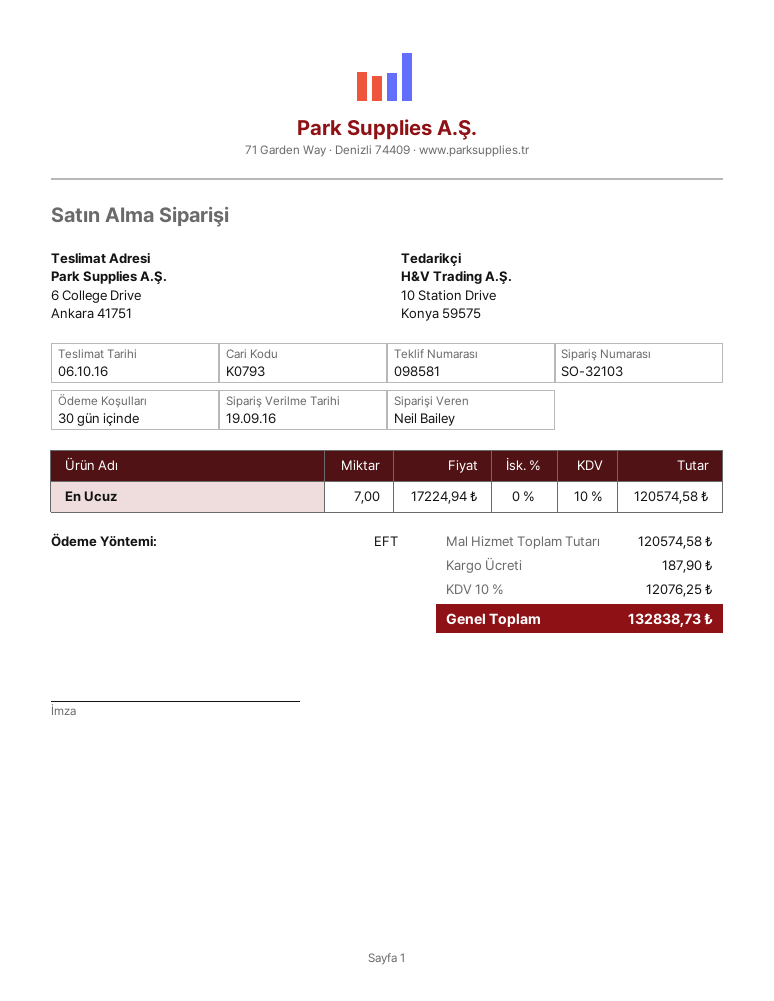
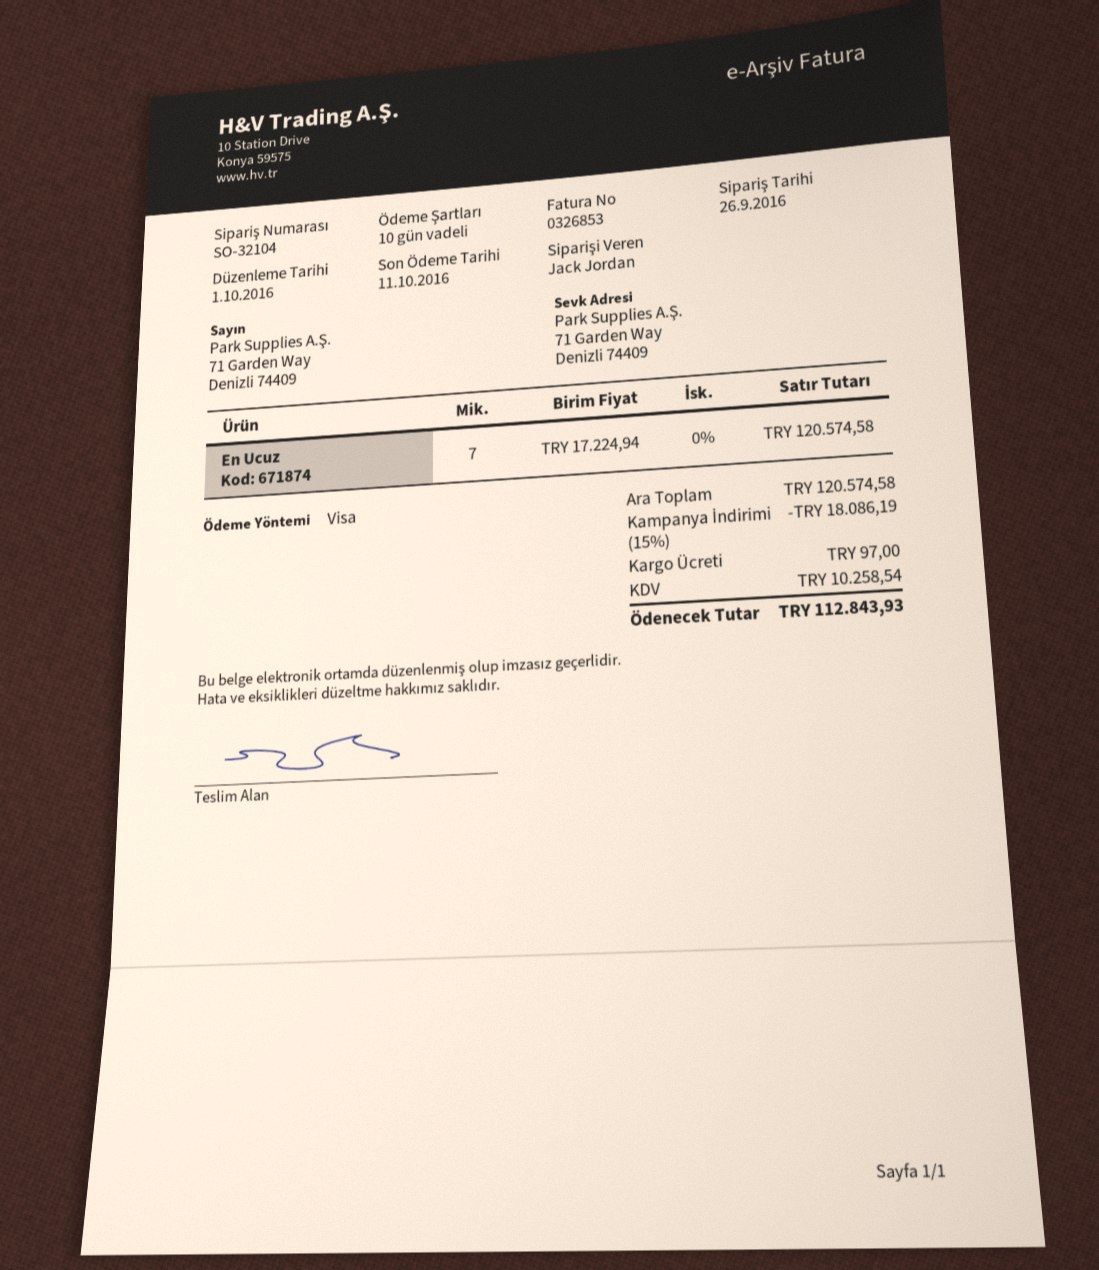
order number: SO-32103 -> SO-32104
order date: 2016-09-19 -> 2016-09-26
payment terms: 30 days -> 10 days
ordered by: Neil Bailey -> Jack Jordan
payment method: bank transfer -> Visa
ship to: 6 College Drive, Ankara 41751 -> 71 Garden Way, Denizli 74409
discount: none -> 15% = 18086.19
shipping: 187.90 -> 97.00
tax: 12076.25 -> 10258.54
total: 132838.73 -> 112843.93

